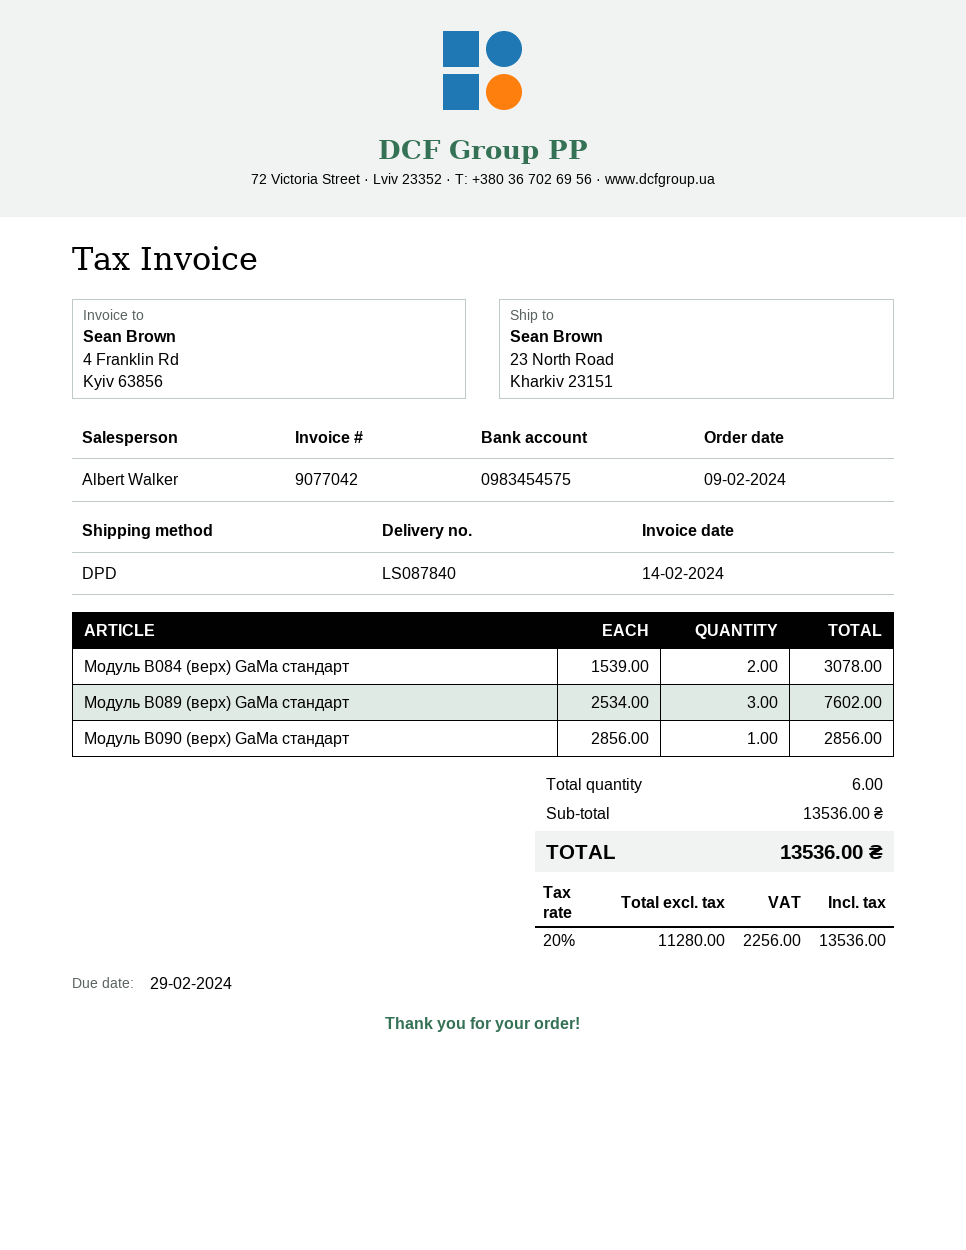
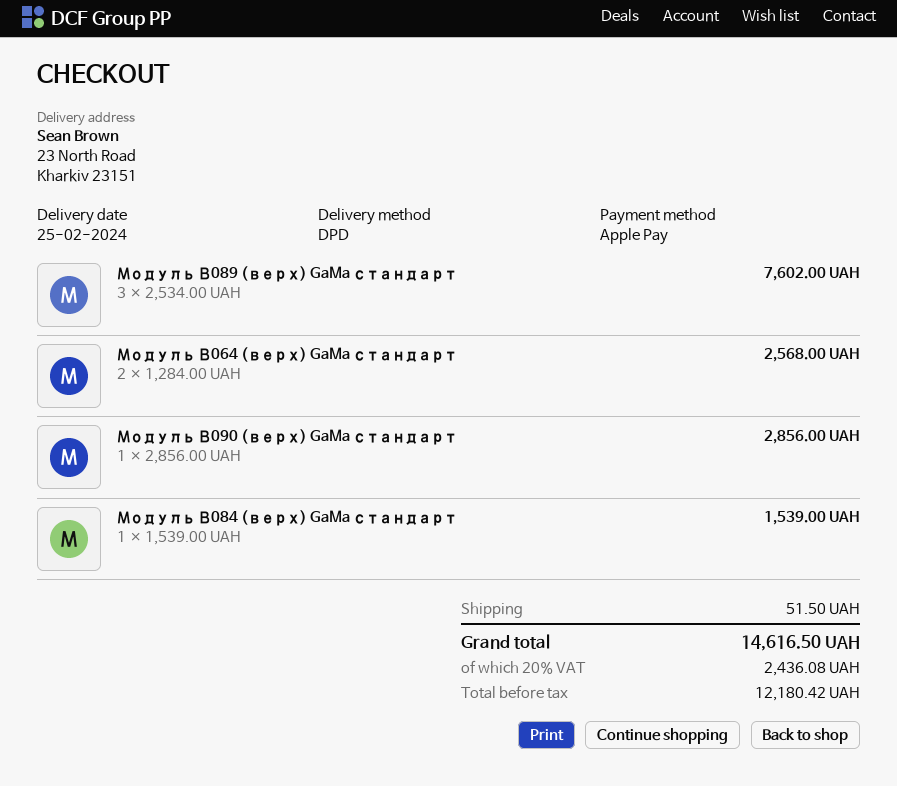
Модуль В084 (верх) GaMa стандарт: 2 x 1539.00 = 3078.00 -> 1 x 1539.00 = 1539.00
Модуль В064 (верх) GaMa стандарт: none -> 2 x 1284.00 = 2568.00
shipping: none -> 51.50
net: 11280.00 -> 12180.42
tax: 20% = 2256.00 -> 20% = 2436.08
total: 13536.00 -> 14616.50

